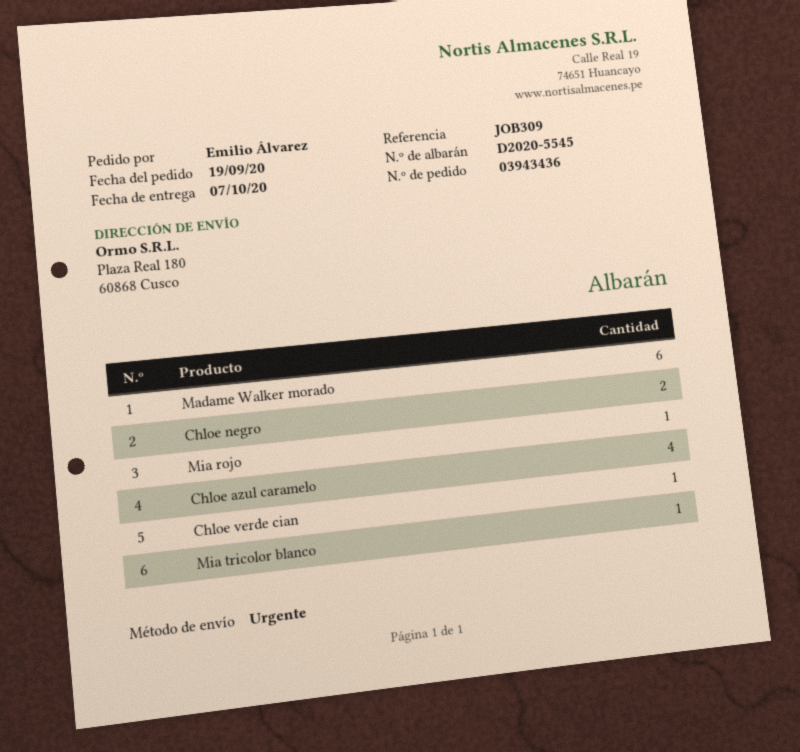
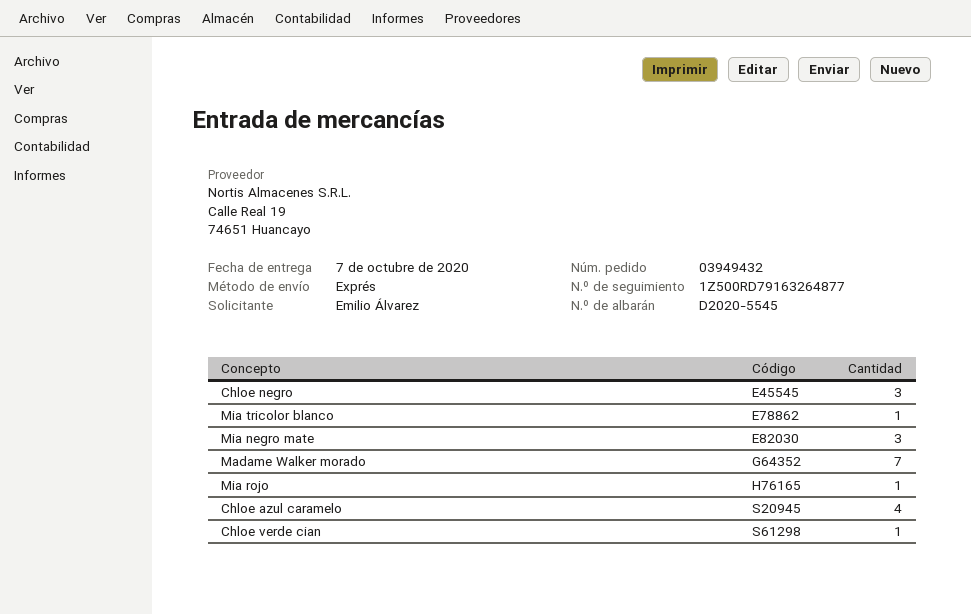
order number: 03943436 -> 03949432
Madame Walker morado: 6 -> 7
Chloe negro: 2 -> 3
Mia negro mate: none -> 3

